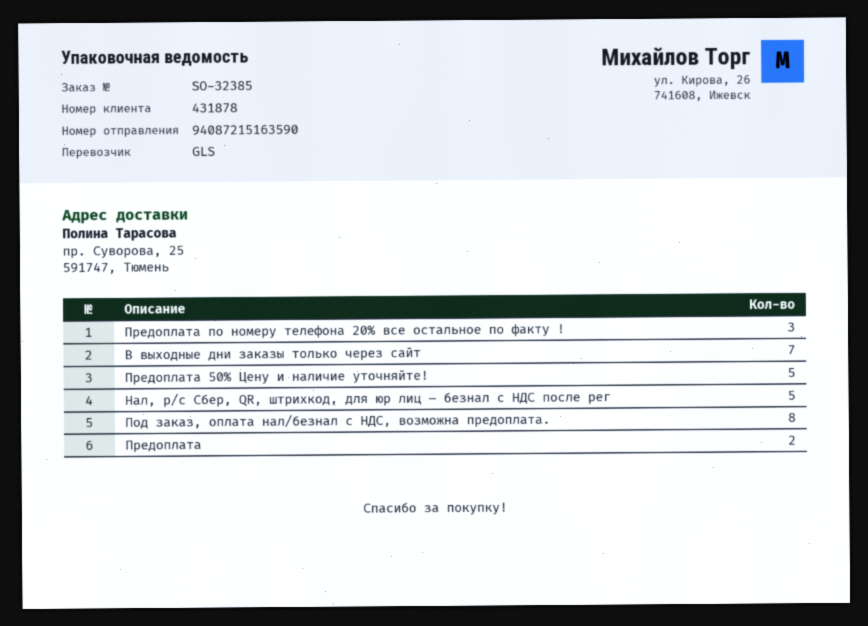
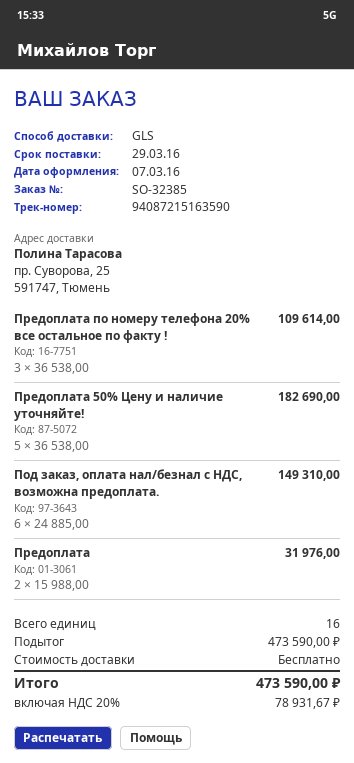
В выходные дни заказы только через сайт: 7 -> none
Нал, р/с Сбер, QR, штрихкод, для юр лиц – безнал с НДС после рег: 5 -> none
Под заказ, оплата нал/безнал с НДС, возможна предоплата.: 8 -> 6

